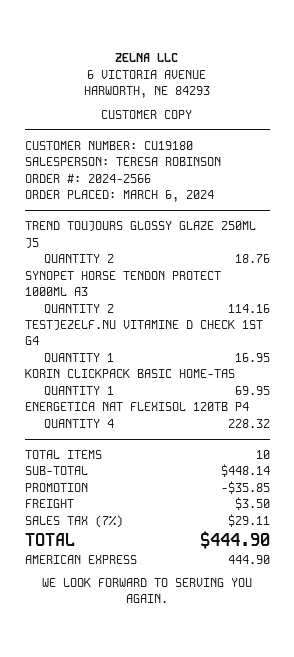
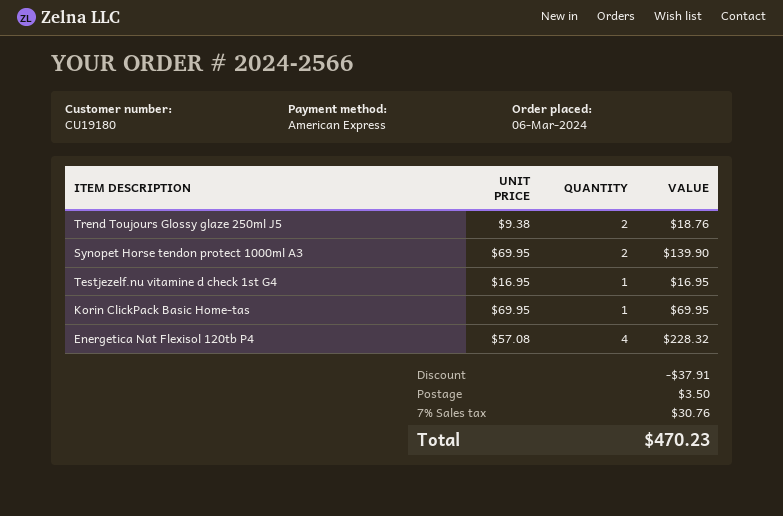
SYNOPET HORSE TENDON PROTECT 1000ML A3: 2 for 114.16 -> 2 for 139.90
discount: 35.85 -> 37.91
tax: 7% = 29.11 -> 7% = 30.76
total: 444.90 -> 470.23

